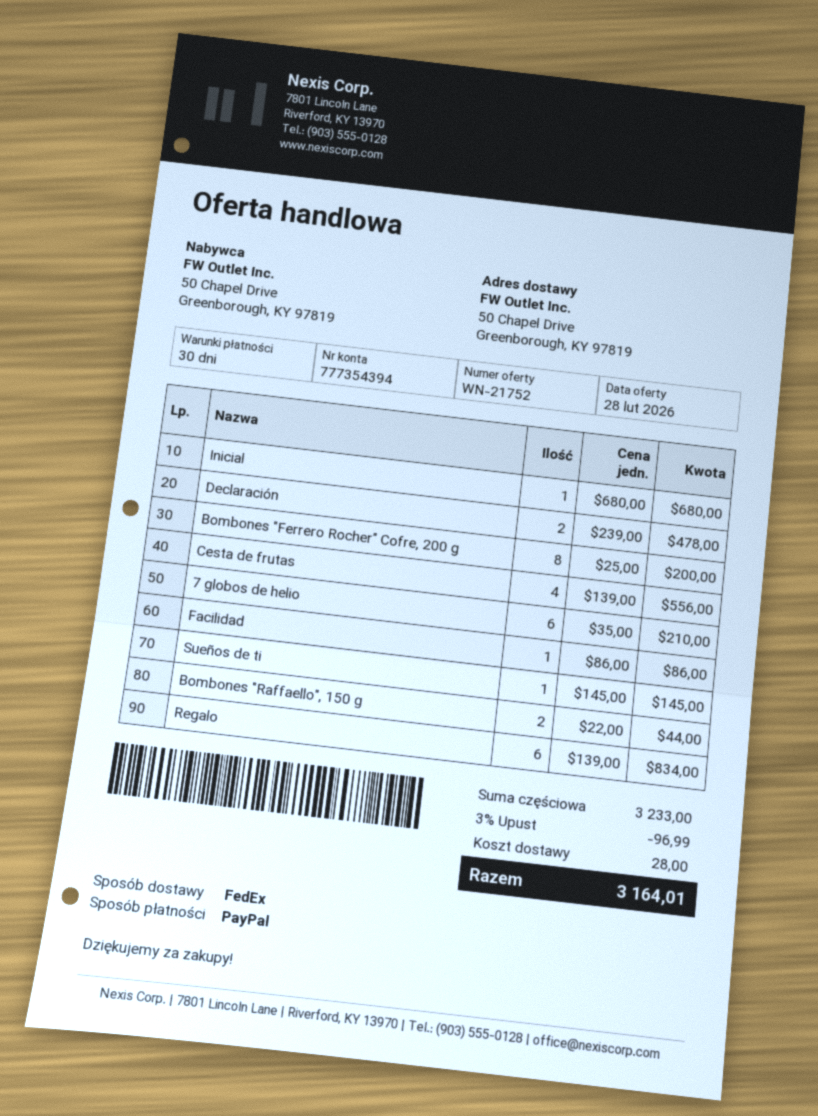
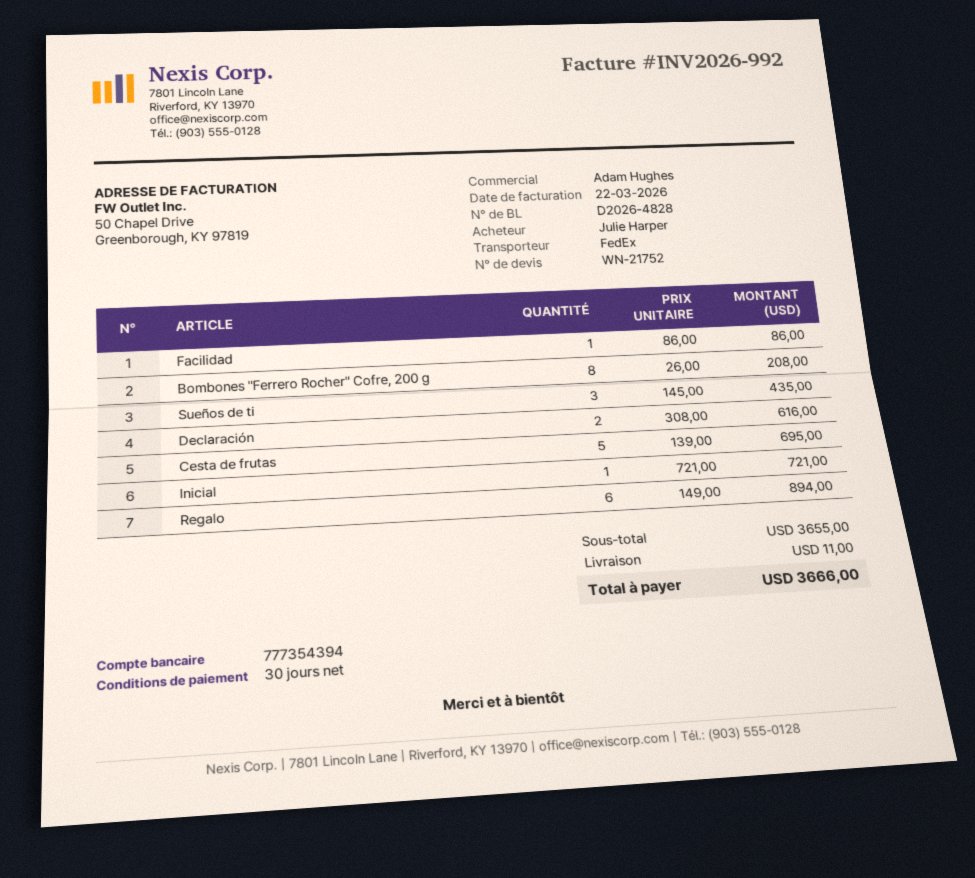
Inicial: 1 x 680.00 = 680.00 -> 1 x 721.00 = 721.00
Declaración: 2 x 239.00 = 478.00 -> 2 x 308.00 = 616.00
Bombones "Ferrero Rocher" Cofre, 200 g: 8 x 25.00 = 200.00 -> 8 x 26.00 = 208.00
Cesta de frutas: 4 x 139.00 = 556.00 -> 5 x 139.00 = 695.00
7 globos de helio: 6 x 35.00 = 210.00 -> none
Sueños de ti: 1 x 145.00 = 145.00 -> 3 x 145.00 = 435.00
Bombones "Raffaello", 150 g: 2 x 22.00 = 44.00 -> none
Regalo: 6 x 139.00 = 834.00 -> 6 x 149.00 = 894.00
subtotal: 3233.00 -> 3655.00
discount: 3% = 96.99 -> none
shipping: 28.00 -> 11.00
total: 3164.01 -> 3666.00

